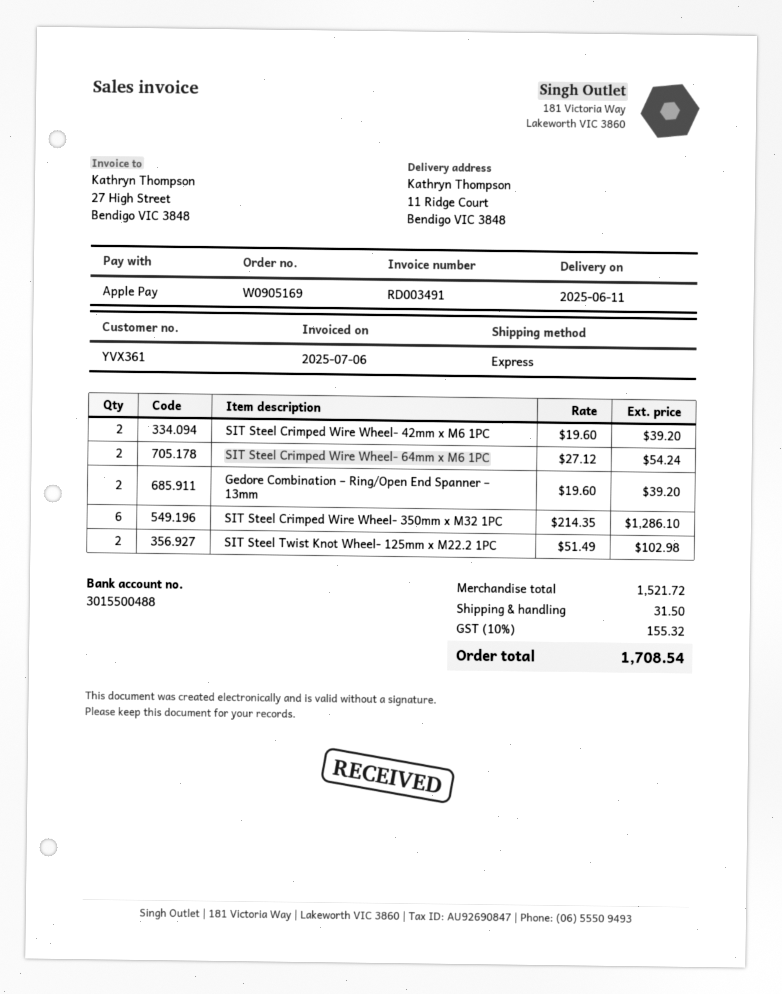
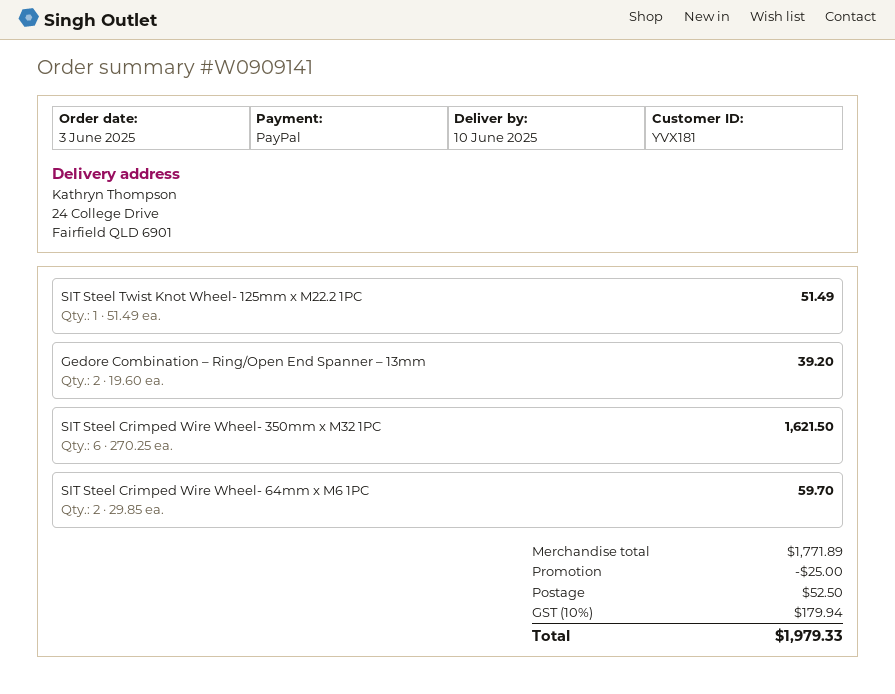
order number: W0905169 -> W0909141
delivery date: 2025-06-11 -> 2025-06-10
customer number: YVX361 -> YVX181
payment method: Apple Pay -> PayPal
ship to: 11 Ridge Court, Bendigo VIC 3848 -> 24 College Drive, Fairfield QLD 6901
SIT Steel Crimped Wire Wheel- 42mm x M6 1PC: 2 x 19.60 = 39.20 -> none
SIT Steel Crimped Wire Wheel- 64mm x M6 1PC: 2 x 27.12 = 54.24 -> 2 x 29.85 = 59.70
SIT Steel Crimped Wire Wheel- 350mm x M32 1PC: 6 x 214.35 = 1286.10 -> 6 x 270.25 = 1621.50
SIT Steel Twist Knot Wheel- 125mm x M22.2 1PC: 2 x 51.49 = 102.98 -> 1 x 51.49 = 51.49
subtotal: 1521.72 -> 1771.89
discount: none -> 25.00
shipping: 31.50 -> 52.50
tax: 10% = 155.32 -> 10% = 179.94
total: 1708.54 -> 1979.33

